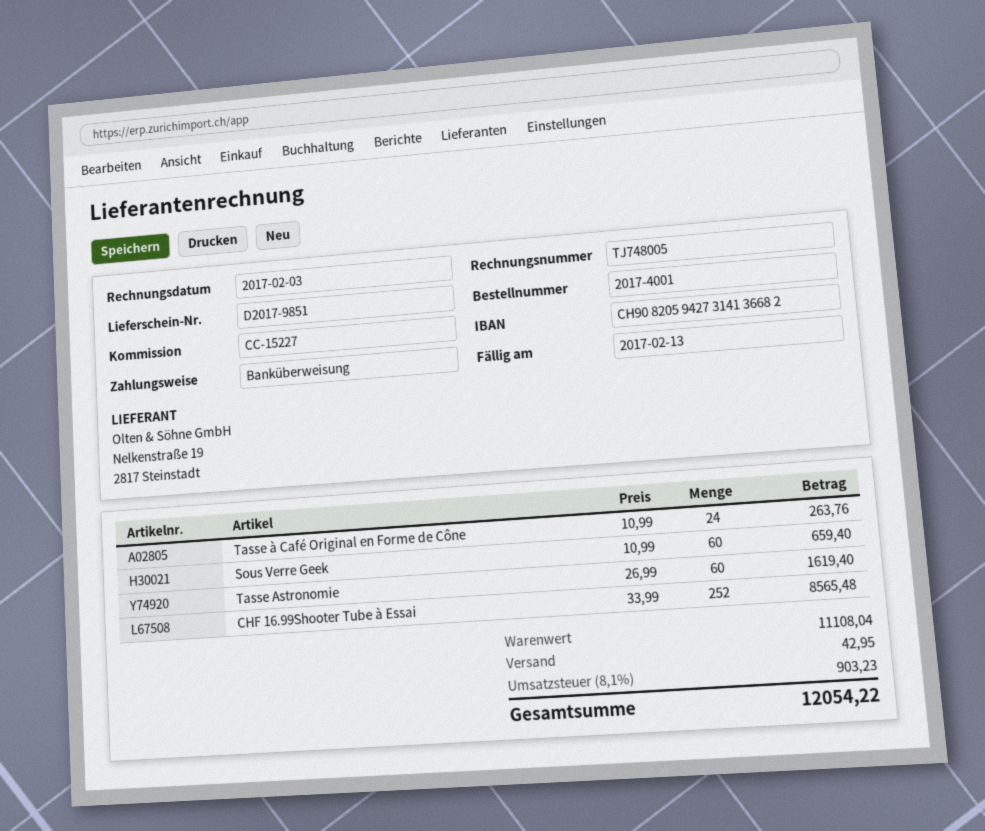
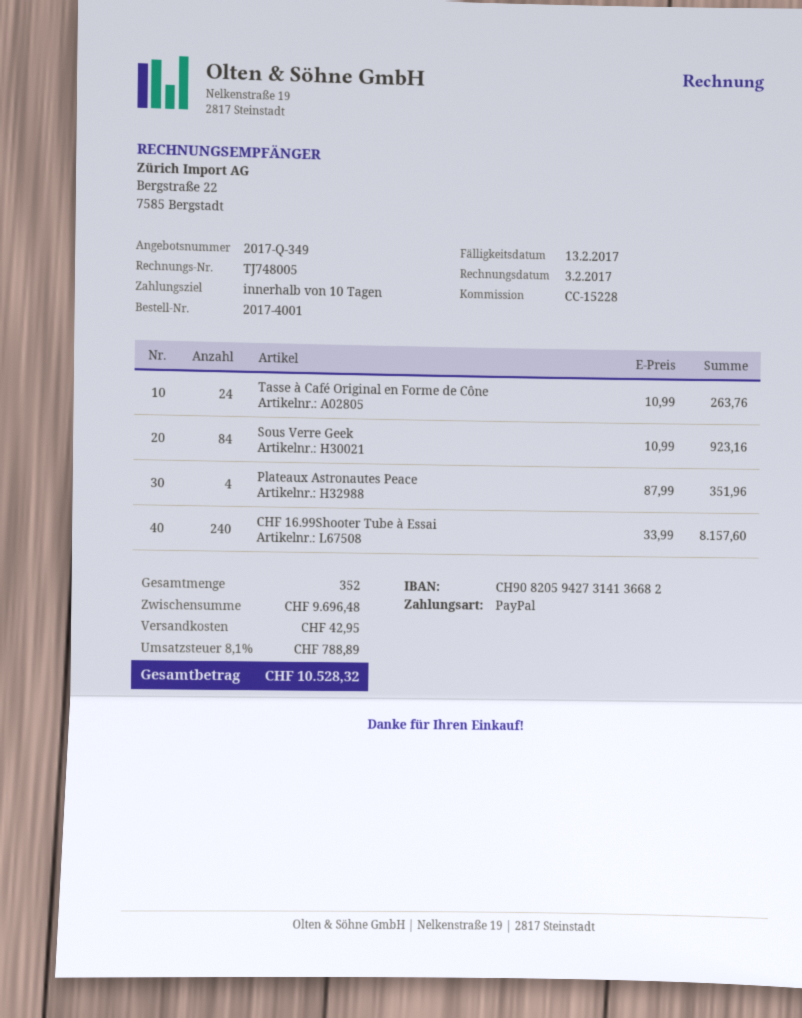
reference: CC-15227 -> CC-15228
payment method: bank transfer -> PayPal
Sous Verre Geek: 60 x 10.99 = 659.40 -> 84 x 10.99 = 923.16
Tasse Astronomie: 60 x 26.99 = 1619.40 -> none
CHF 16.99Shooter Tube à Essai: 252 x 33.99 = 8565.48 -> 240 x 33.99 = 8157.60
Plateaux Astronautes Peace: none -> 4 x 87.99 = 351.96
subtotal: 11108.04 -> 9696.48
tax: 8.1% = 903.23 -> 8.1% = 788.89
total: 12054.22 -> 10528.32

